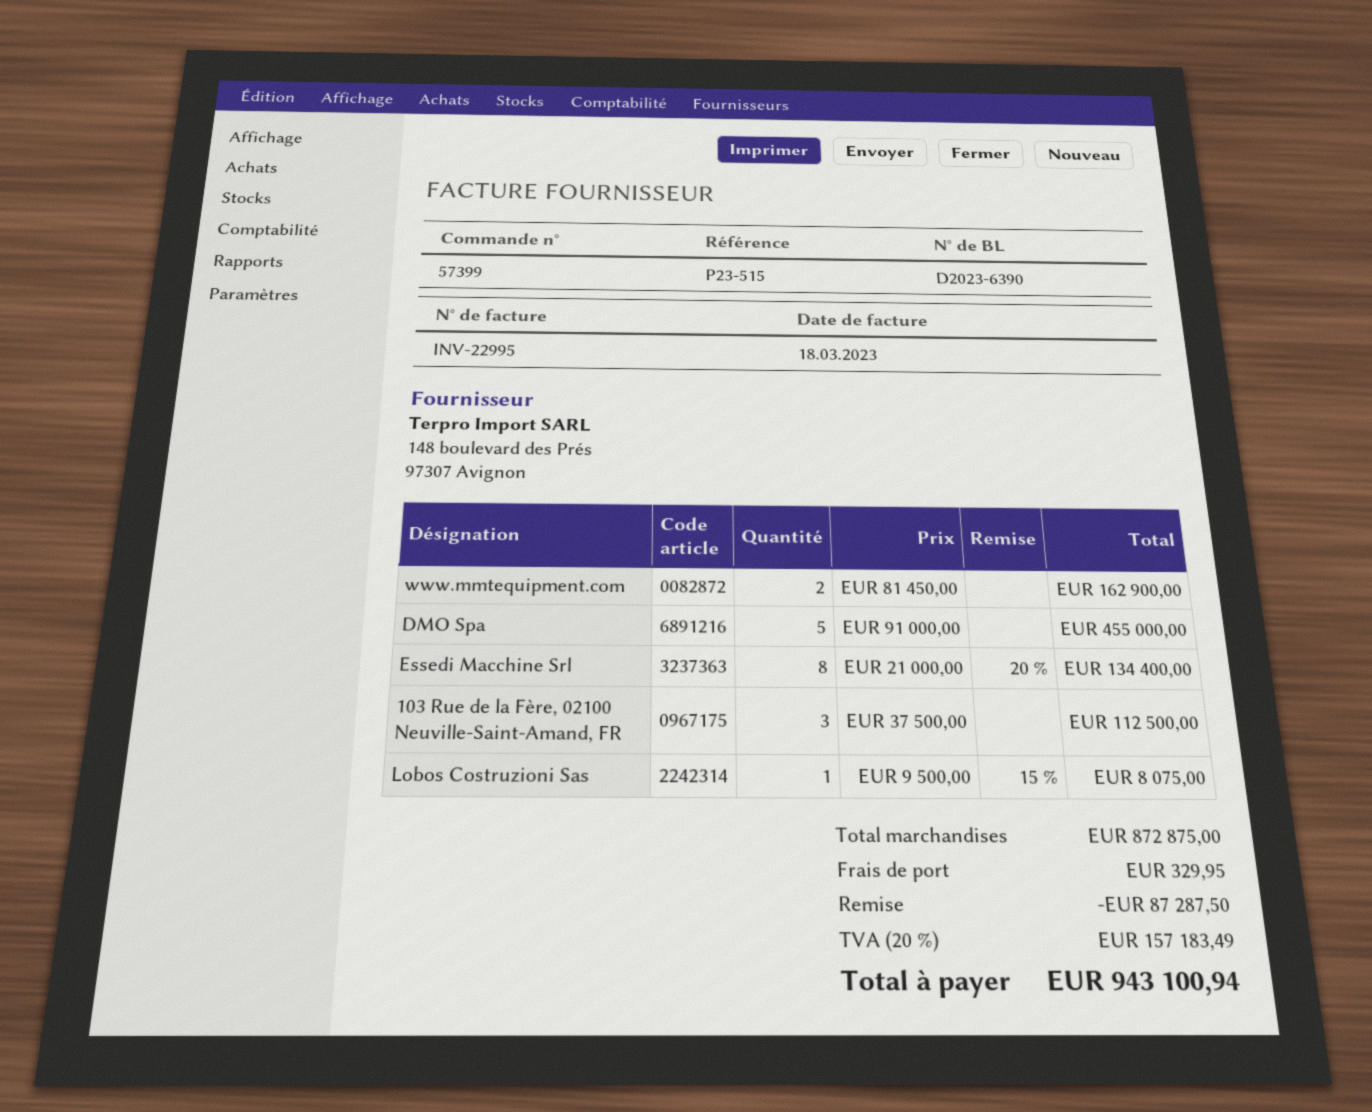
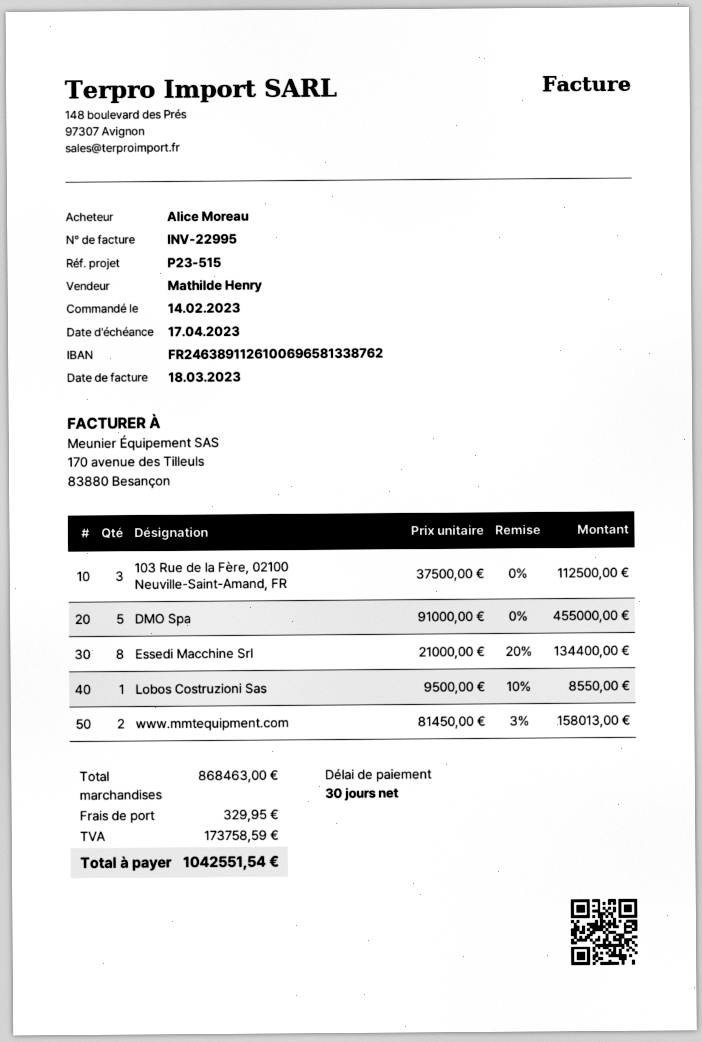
www.mmtequipment.com: 2 x 81450.00 = 162900.00 -> 2 x 81450.00 - 3% = 158013.00
Lobos Costruzioni Sas: 1 x 9500.00 - 15% = 8075.00 -> 1 x 9500.00 - 10% = 8550.00
subtotal: 872875.00 -> 868463.00
discount: 87287.50 -> none
tax: 157183.49 -> 173758.59
total: 943100.94 -> 1042551.54

